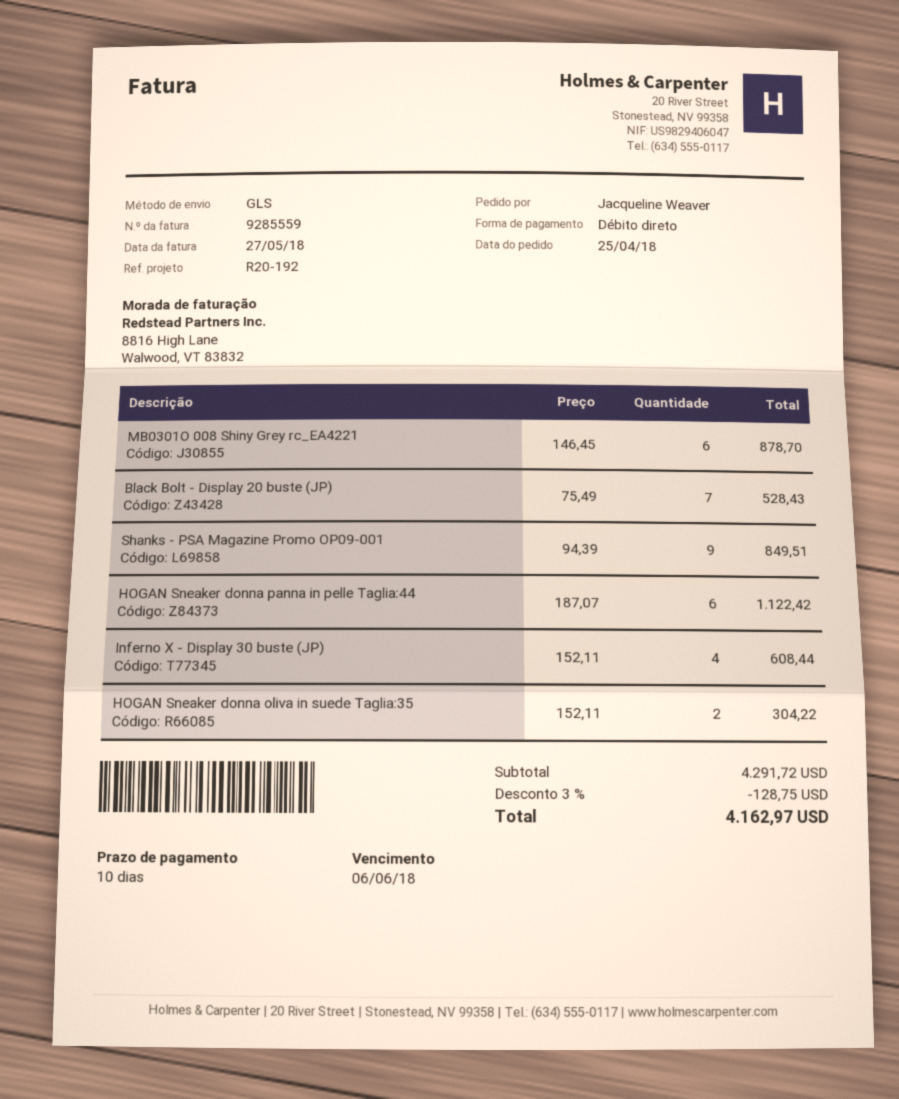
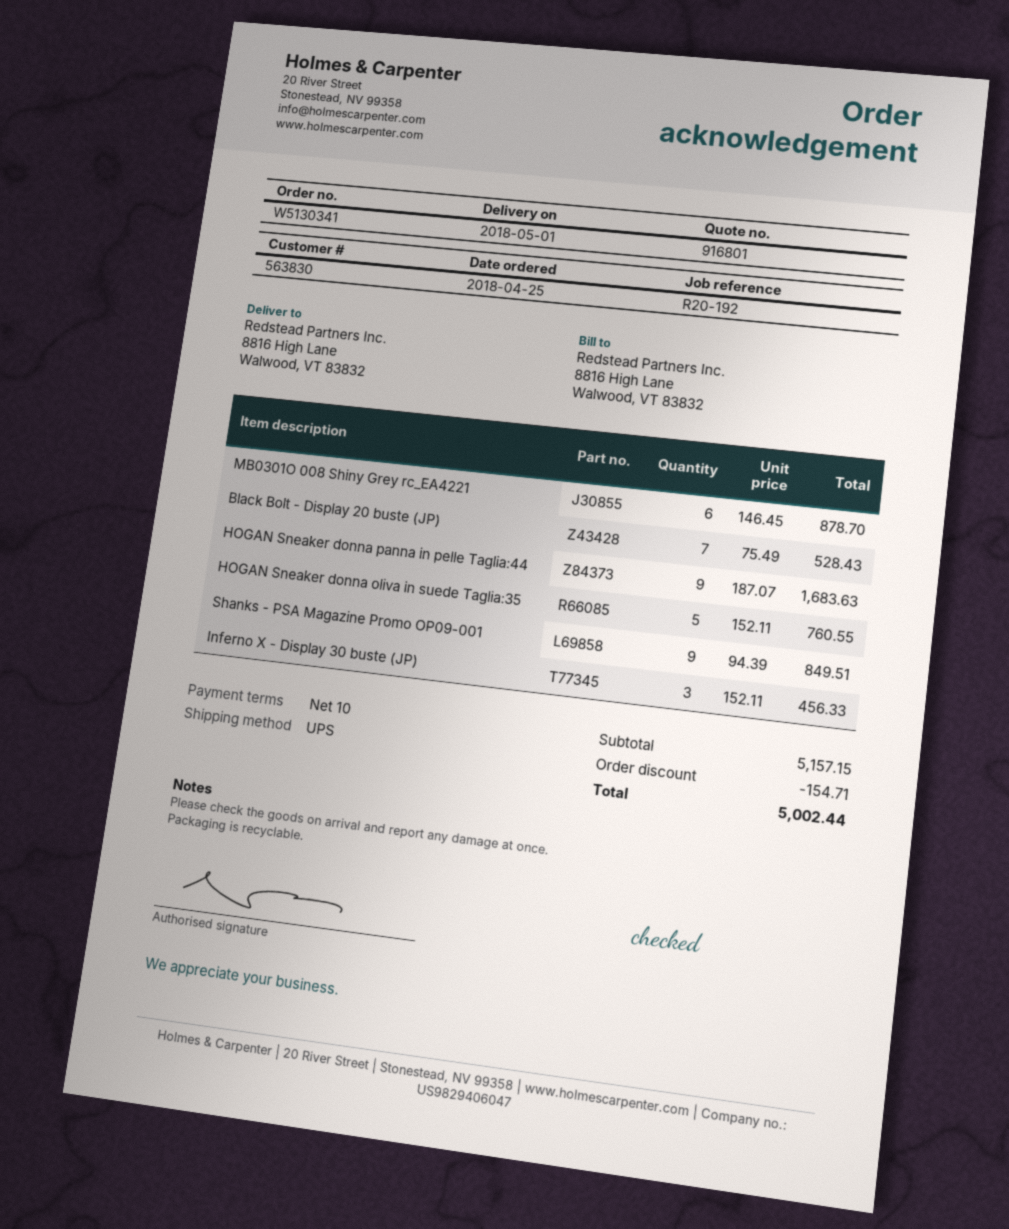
shipping method: GLS -> UPS
HOGAN Sneaker donna panna in pelle Taglia:44: 6 x 187.07 = 1122.42 -> 9 x 187.07 = 1683.63
Inferno X - Display 30 buste (JP): 4 x 152.11 = 608.44 -> 3 x 152.11 = 456.33
HOGAN Sneaker donna oliva in suede Taglia:35: 2 x 152.11 = 304.22 -> 5 x 152.11 = 760.55
subtotal: 4291.72 -> 5157.15
discount: 128.75 -> 154.71
total: 4162.97 -> 5002.44

